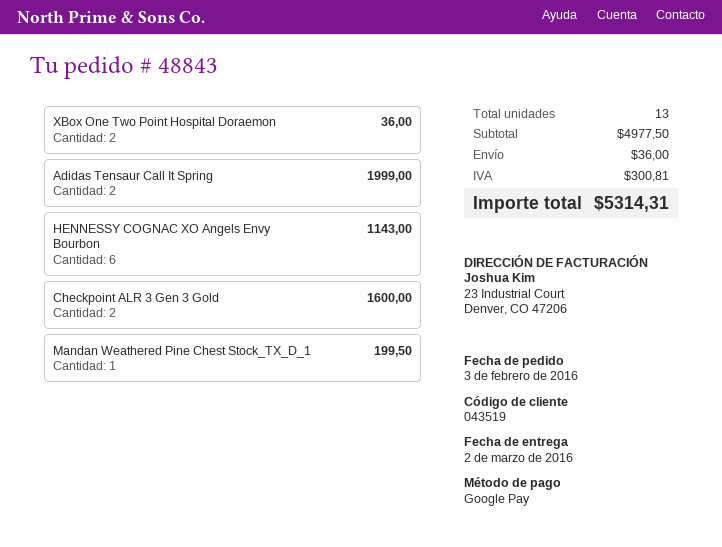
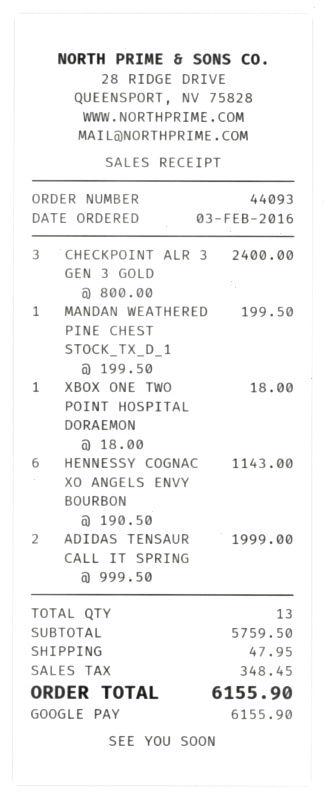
order number: 48843 -> 44093
XBox One Two Point Hospital Doraemon: 2 for 36.00 -> 1 for 18.00
Checkpoint ALR 3 Gen 3 Gold: 2 for 1600.00 -> 3 for 2400.00
subtotal: 4977.50 -> 5759.50
shipping: 36.00 -> 47.95
tax: 300.81 -> 348.45
total: 5314.31 -> 6155.90

